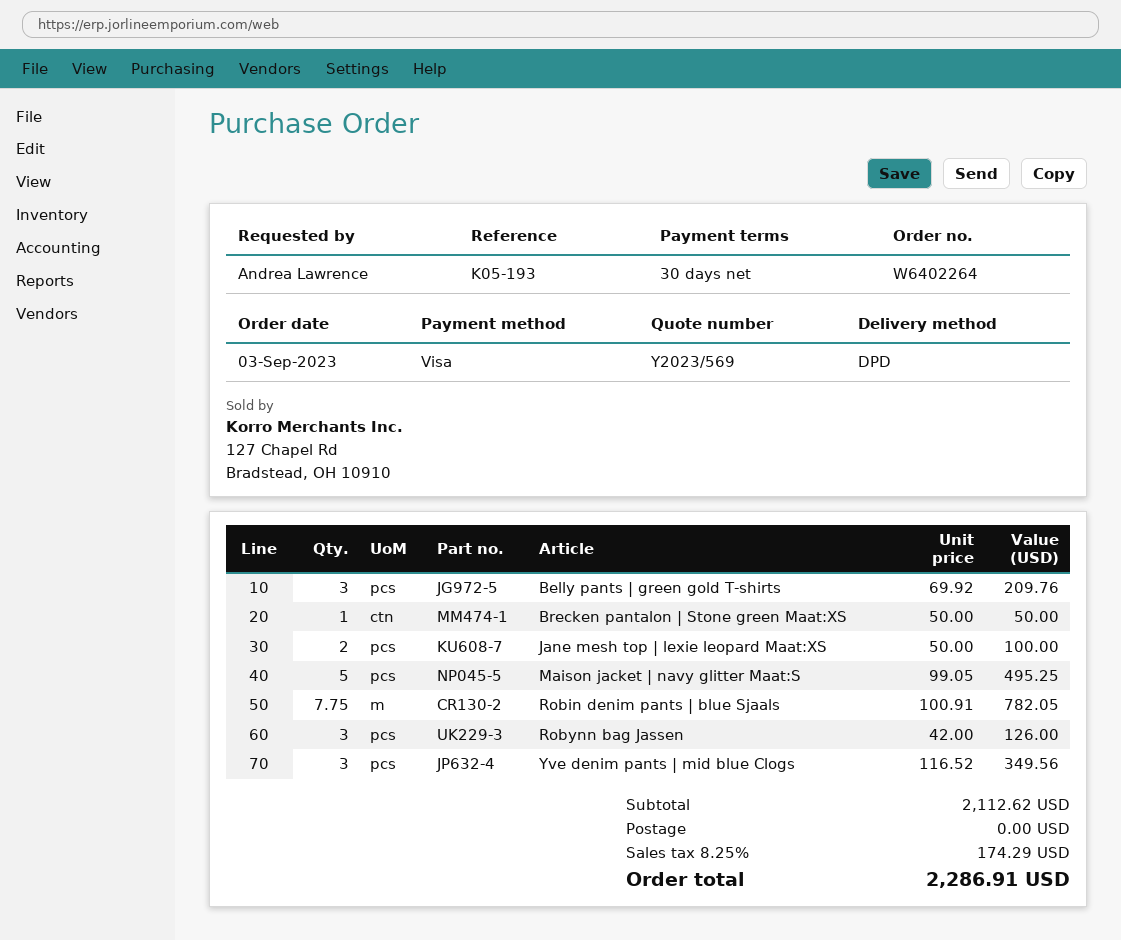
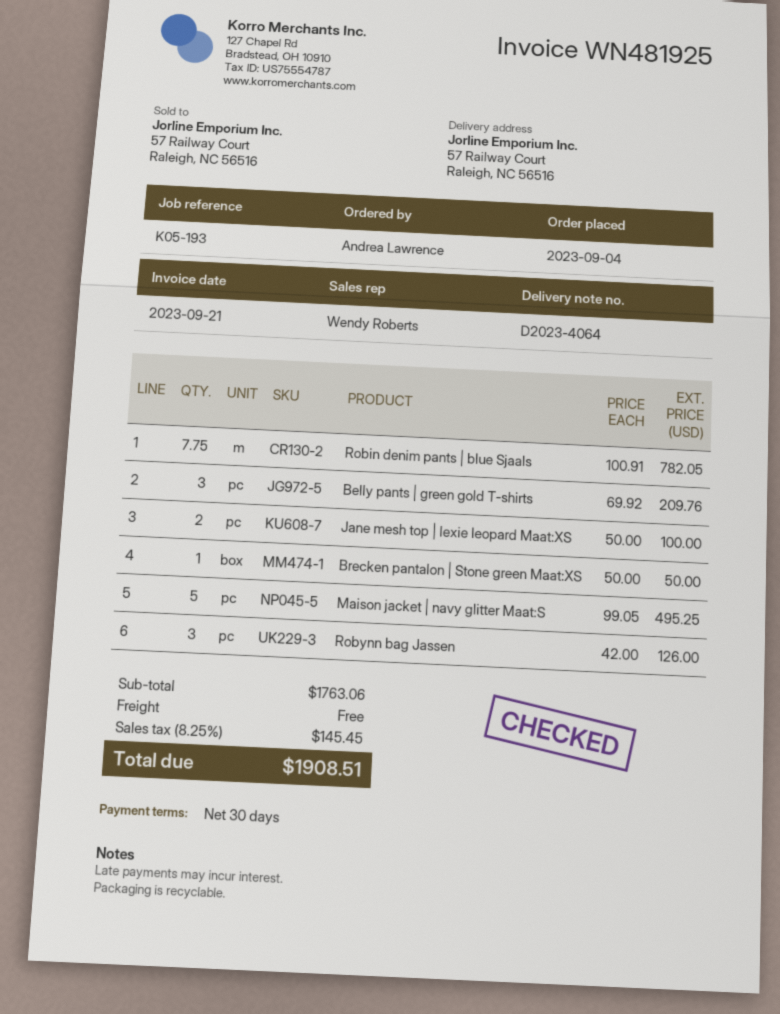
order date: 2023-09-03 -> 2023-09-04
Yve denim pants | mid blue Clogs: 3 x 116.52 = 349.56 -> none
subtotal: 2112.62 -> 1763.06
tax: 8.25% = 174.29 -> 8.25% = 145.45
total: 2286.91 -> 1908.51

